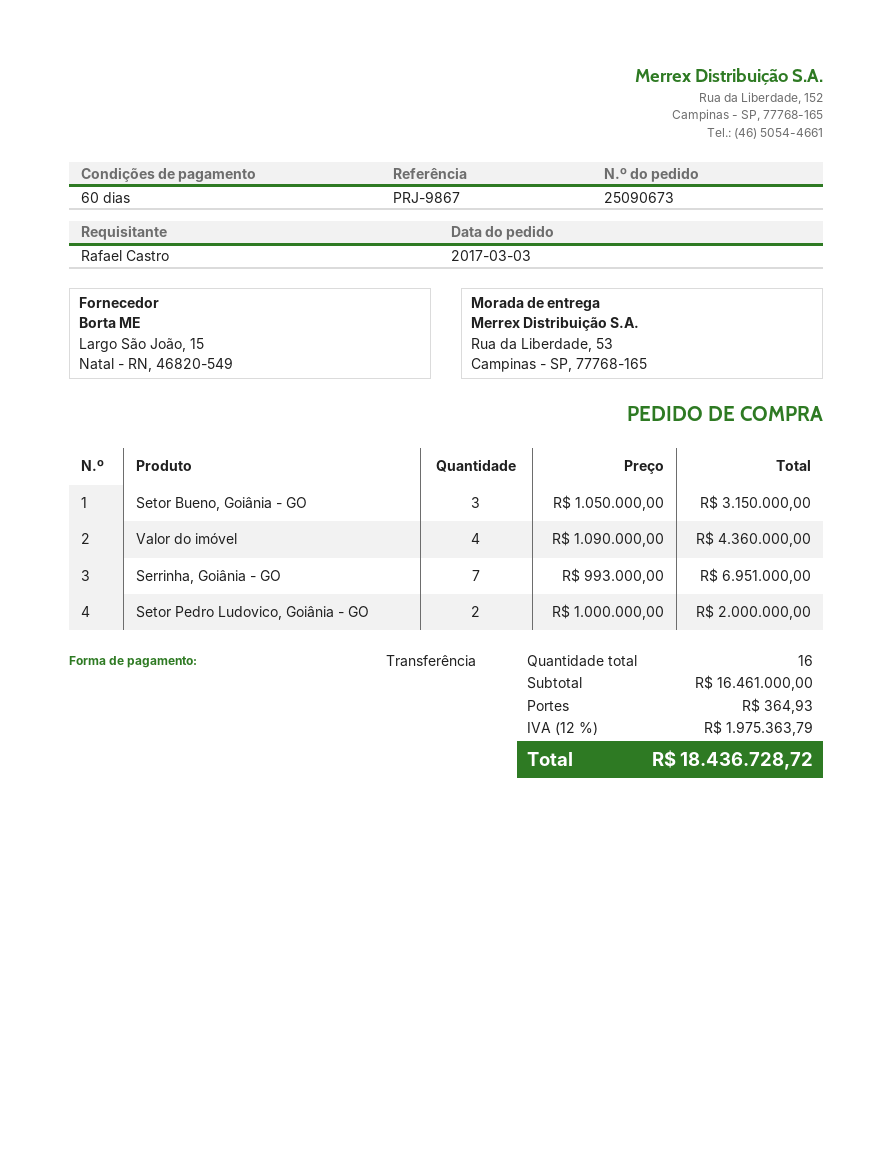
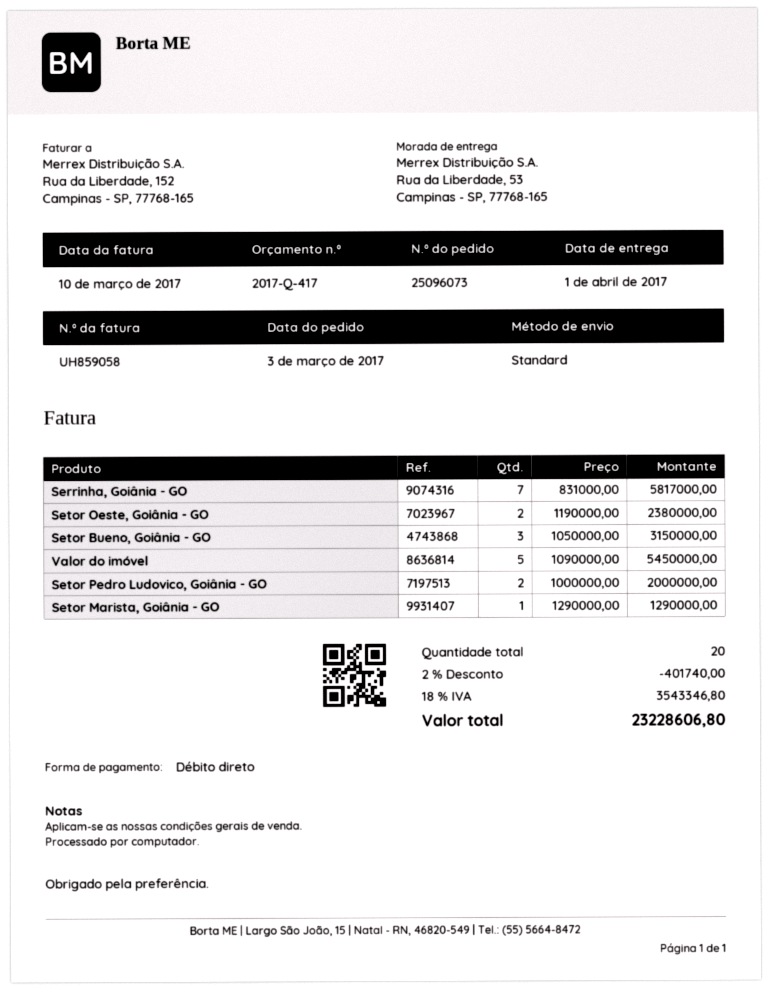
order number: 25090673 -> 25096073
payment method: bank transfer -> direct debit
Valor do imóvel: 4 x 1090000.00 = 4360000.00 -> 5 x 1090000.00 = 5450000.00
Serrinha, Goiânia - GO: 7 x 993000.00 = 6951000.00 -> 7 x 831000.00 = 5817000.00
Setor Oeste, Goiânia - GO: none -> 2 x 1190000.00 = 2380000.00
Setor Marista, Goiânia - GO: none -> 1 x 1290000.00 = 1290000.00
total quantity: 16 -> 20
discount: none -> 2% = 401740.00
shipping: 364.93 -> none
tax: 12% = 1975363.79 -> 18% = 3543346.80
total: 18436728.72 -> 23228606.80

